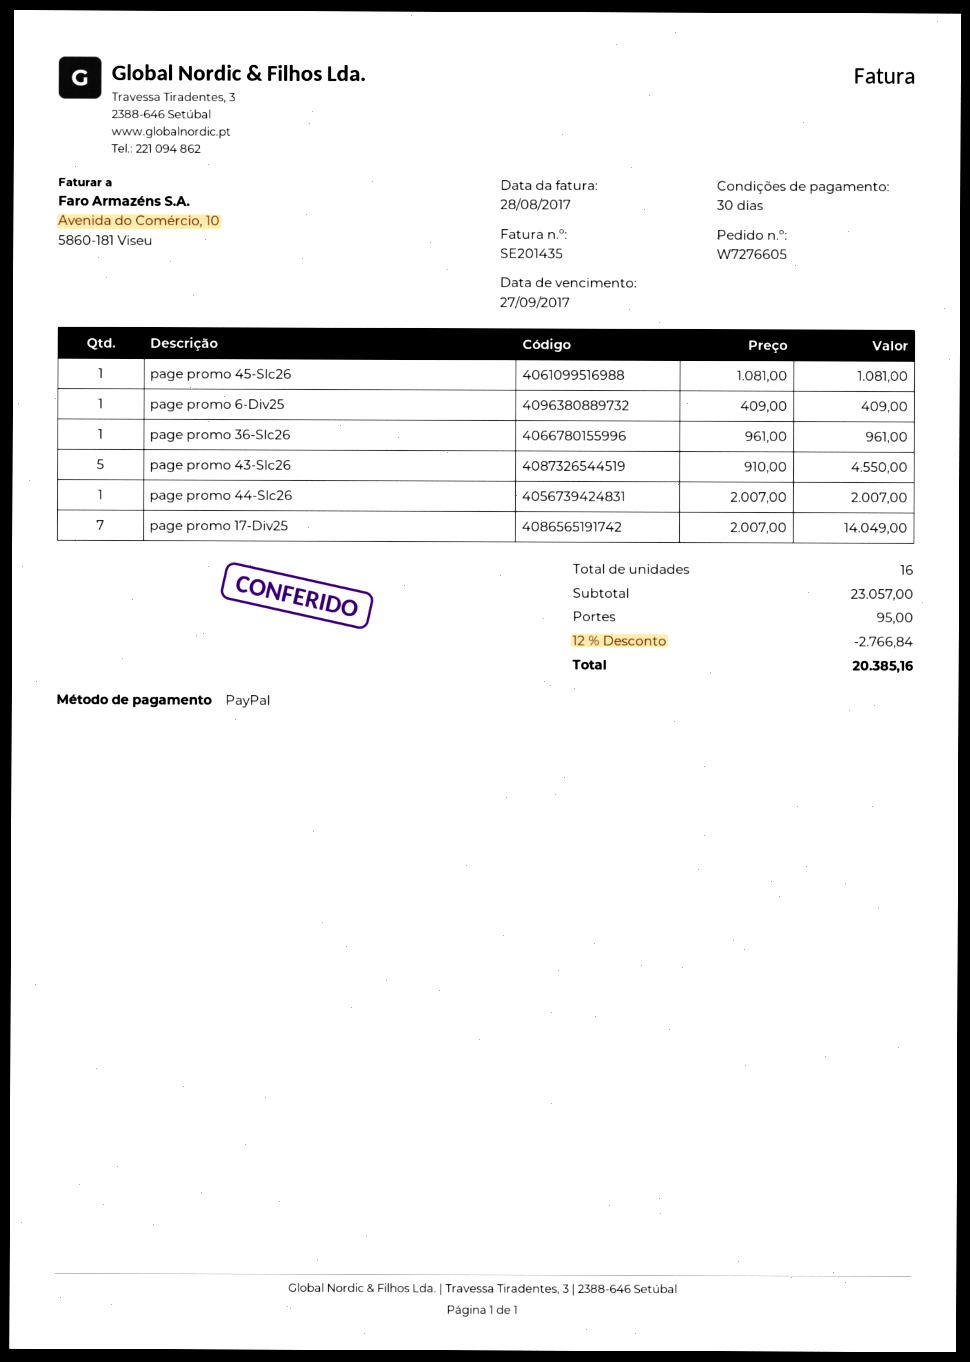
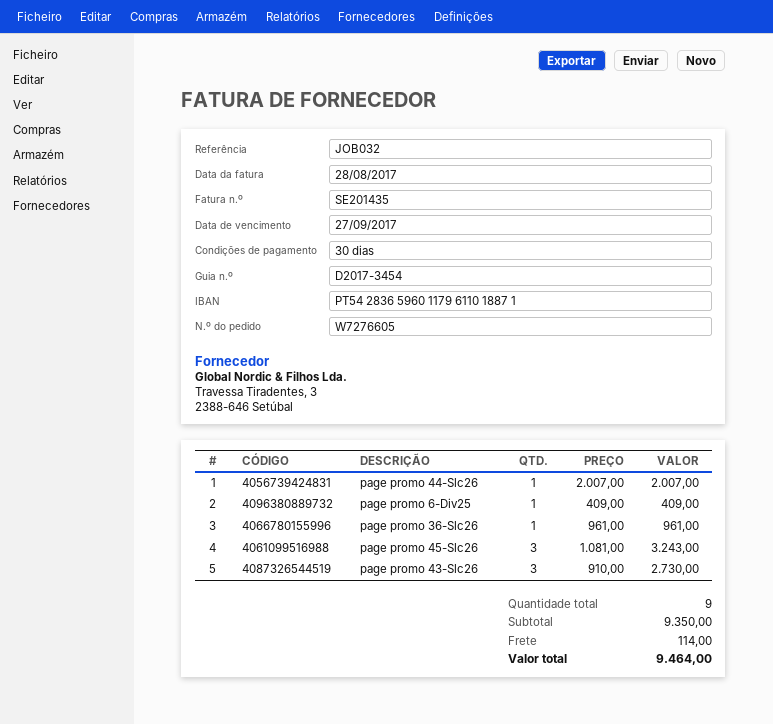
page promo 45-Slc26: 1 x 1081.00 = 1081.00 -> 3 x 1081.00 = 3243.00
page promo 43-Slc26: 5 x 910.00 = 4550.00 -> 3 x 910.00 = 2730.00
page promo 17-Div25: 7 x 2007.00 = 14049.00 -> none
total quantity: 16 -> 9
subtotal: 23057.00 -> 9350.00
discount: 12% = 2766.84 -> none
shipping: 95.00 -> 114.00
total: 20385.16 -> 9464.00

